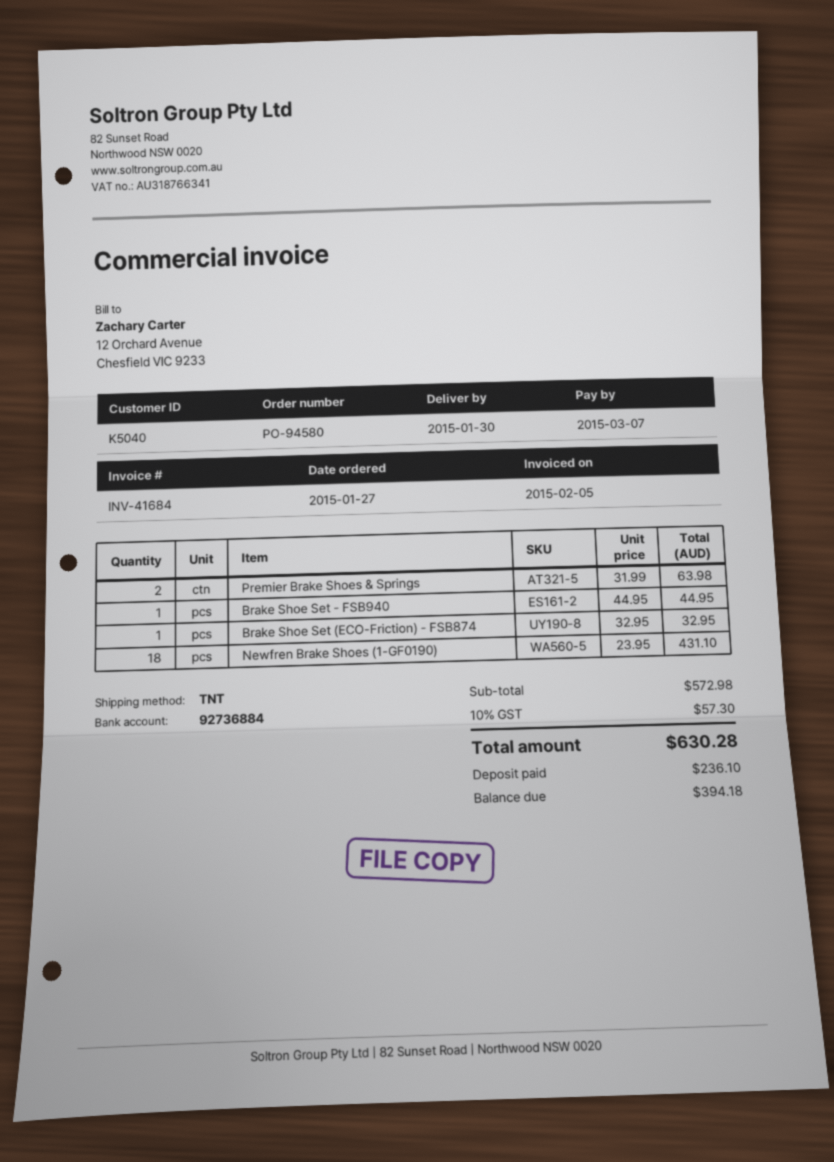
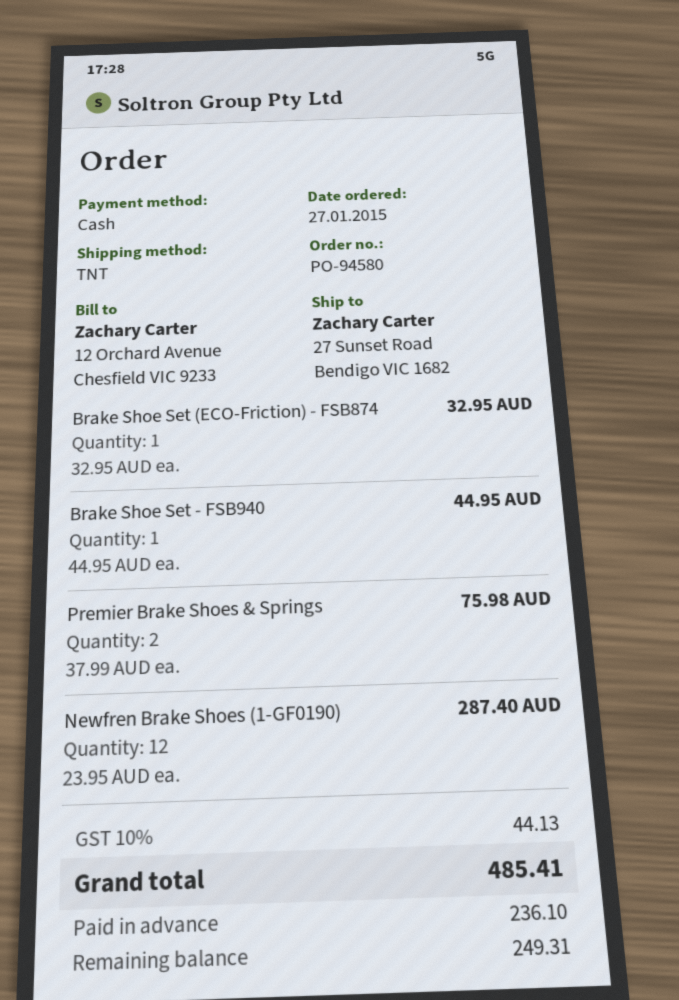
Premier Brake Shoes & Springs: 2 x 31.99 = 63.98 -> 2 x 37.99 = 75.98
Newfren Brake Shoes (1-GF0190): 18 x 23.95 = 431.10 -> 12 x 23.95 = 287.40
tax: 10% = 57.30 -> 10% = 44.13
total: 630.28 -> 485.41
balance: 394.18 -> 249.31

